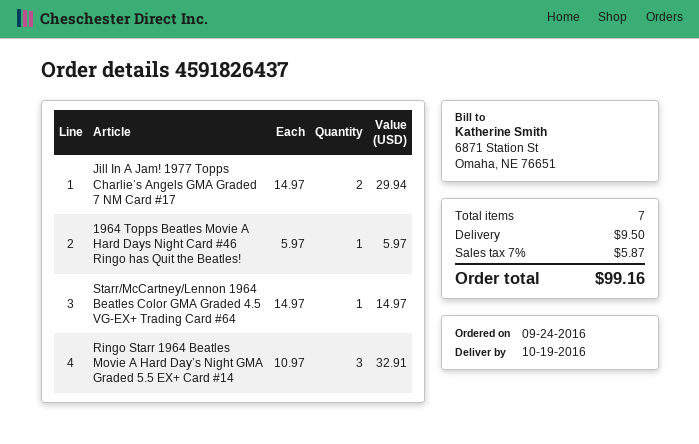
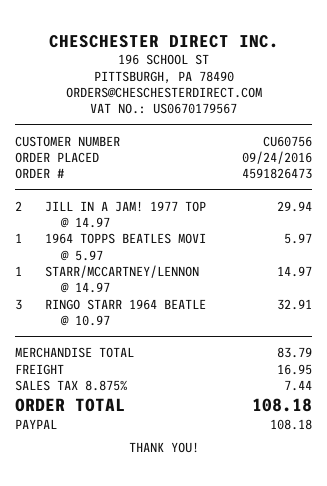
order number: 4591826437 -> 4591826473
shipping: 9.50 -> 16.95
tax: 7% = 5.87 -> 8.875% = 7.44
total: 99.16 -> 108.18

